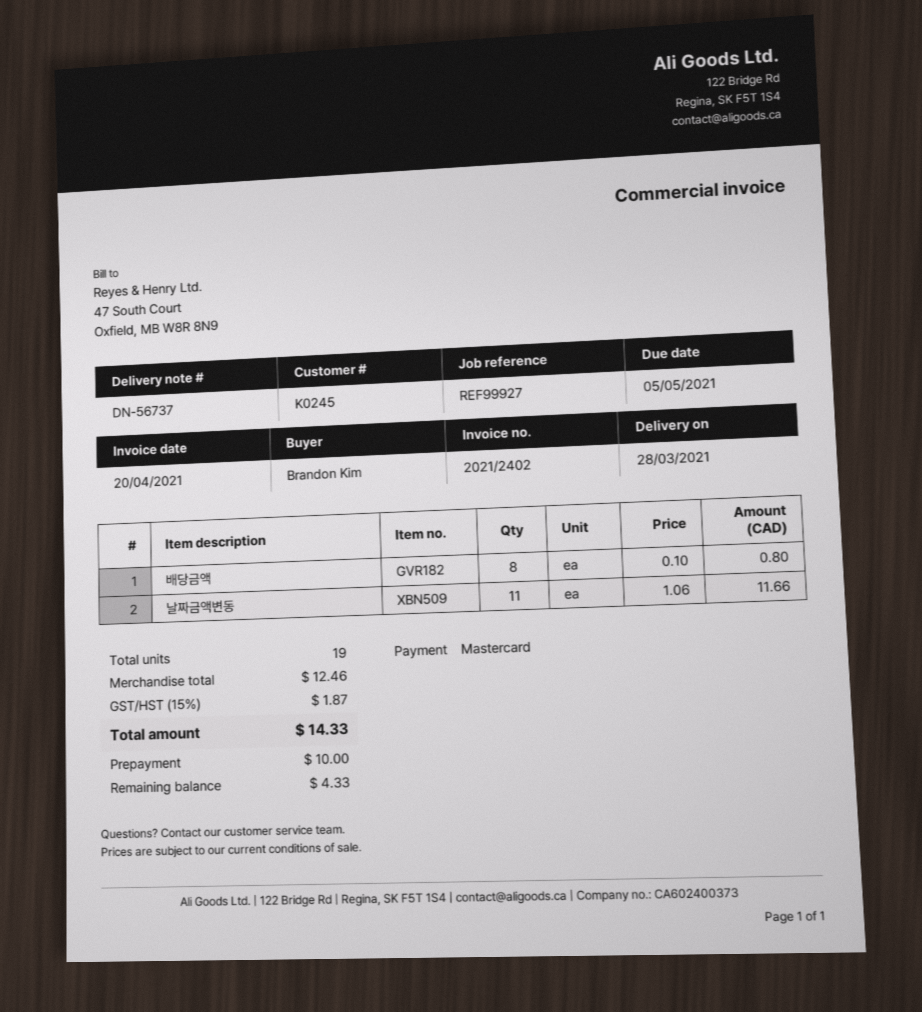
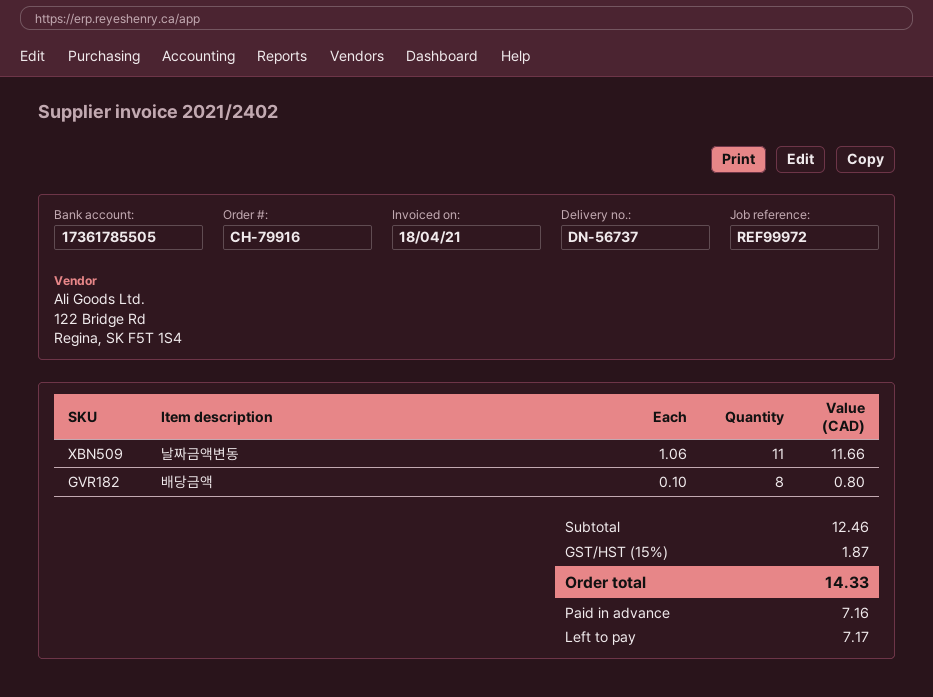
invoice date: 2021-04-20 -> 2021-04-18
reference: REF99927 -> REF99972
deposit: 10.00 -> 7.16
balance: 4.33 -> 7.17

